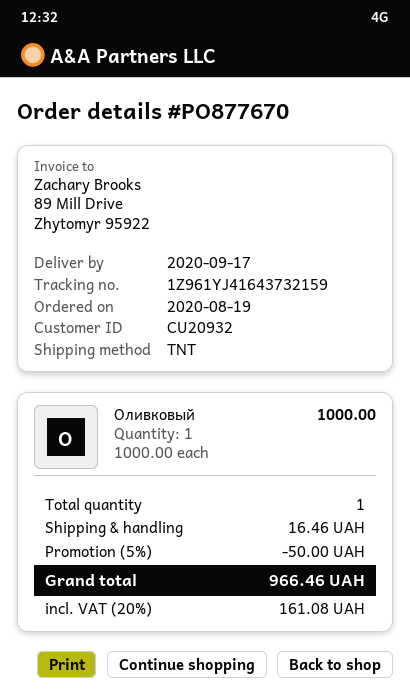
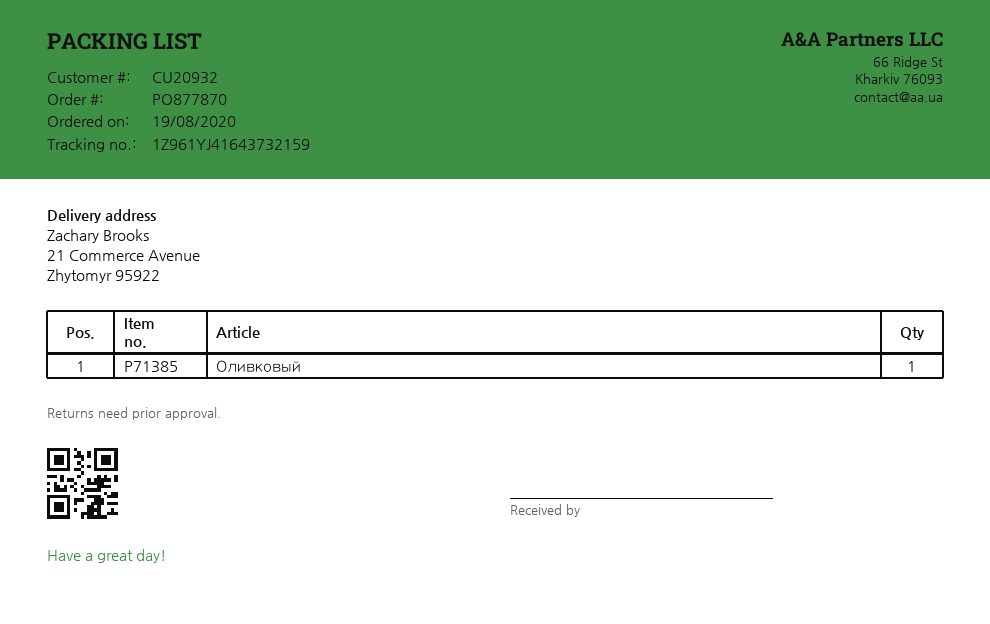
order number: PO877670 -> PO877870

